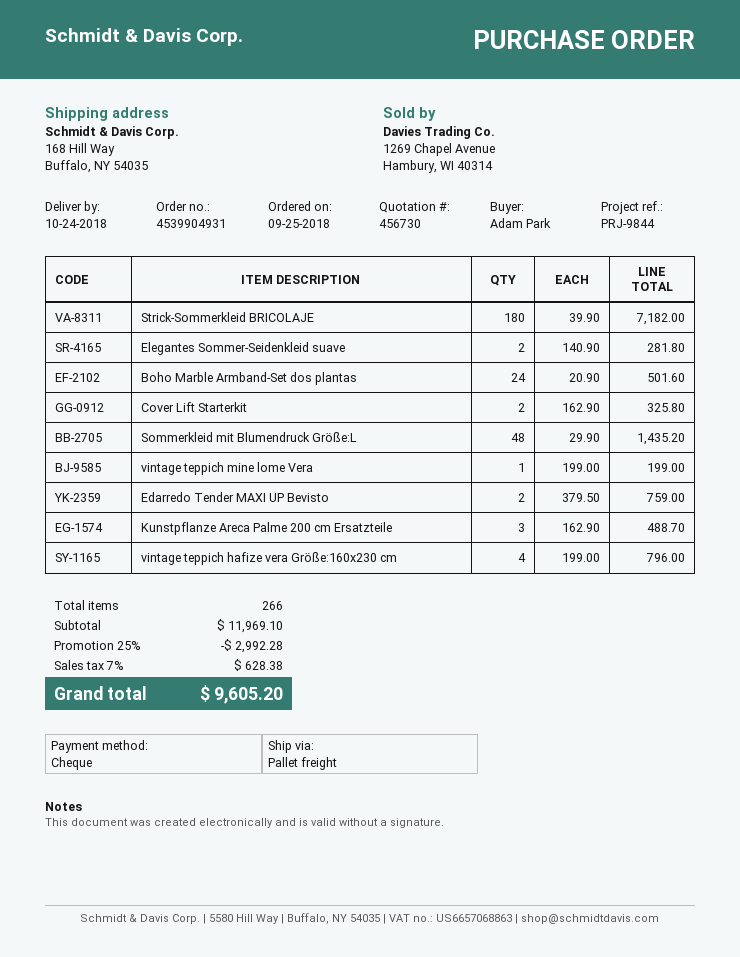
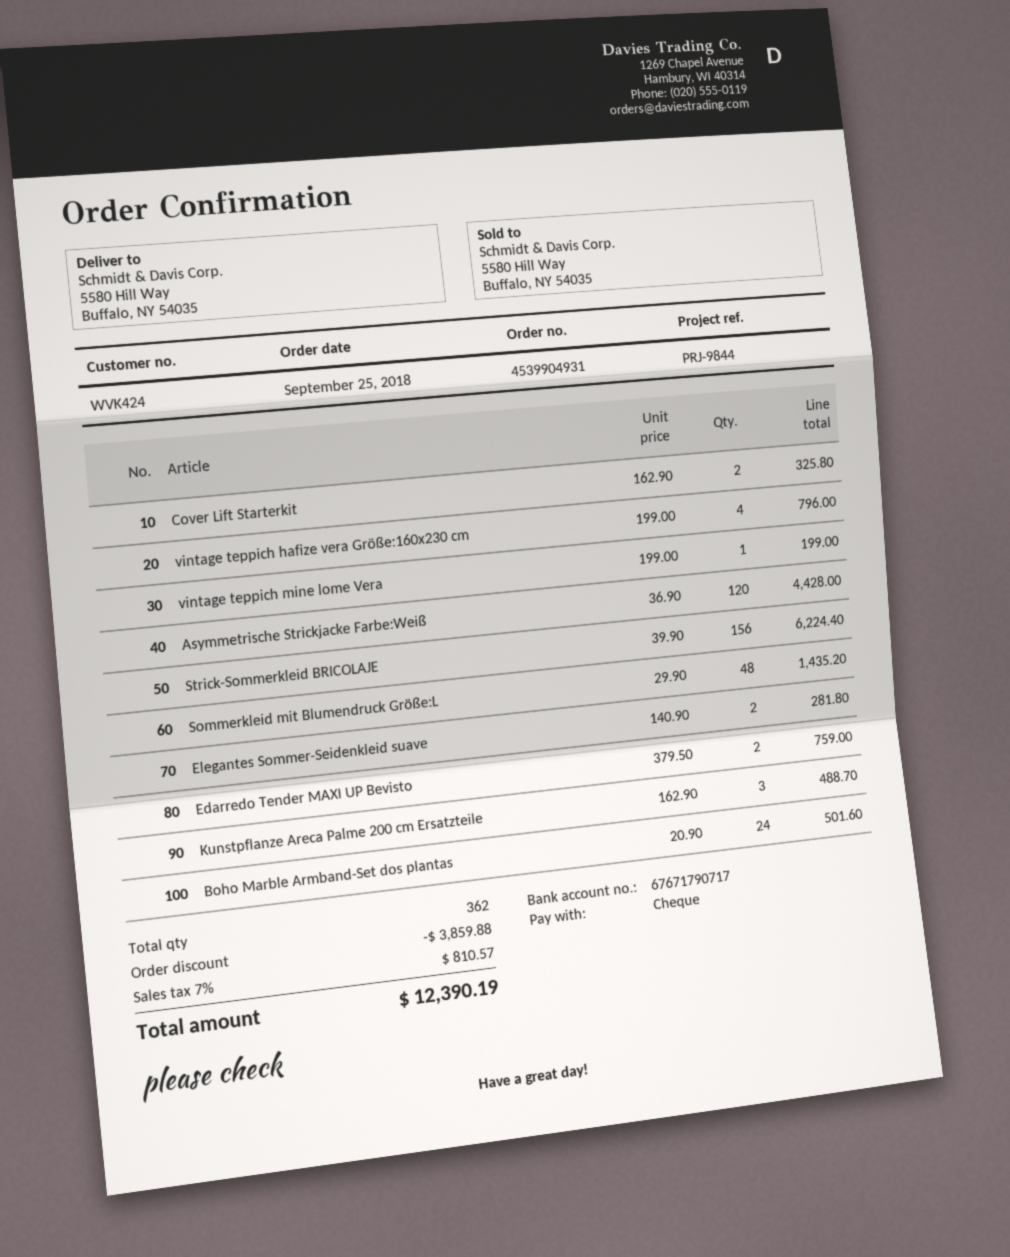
ship to: 168 Hill Way, Buffalo, NY 54035 -> 5580 Hill Way, Buffalo, NY 54035
Strick-Sommerkleid BRICOLAJE: 180 x 39.90 = 7182.00 -> 156 x 39.90 = 6224.40
Asymmetrische Strickjacke Farbe:Weiß: none -> 120 x 36.90 = 4428.00
total quantity: 266 -> 362
discount: 2992.28 -> 3859.88
tax: 7% = 628.38 -> 7% = 810.57
total: 9605.20 -> 12390.19

